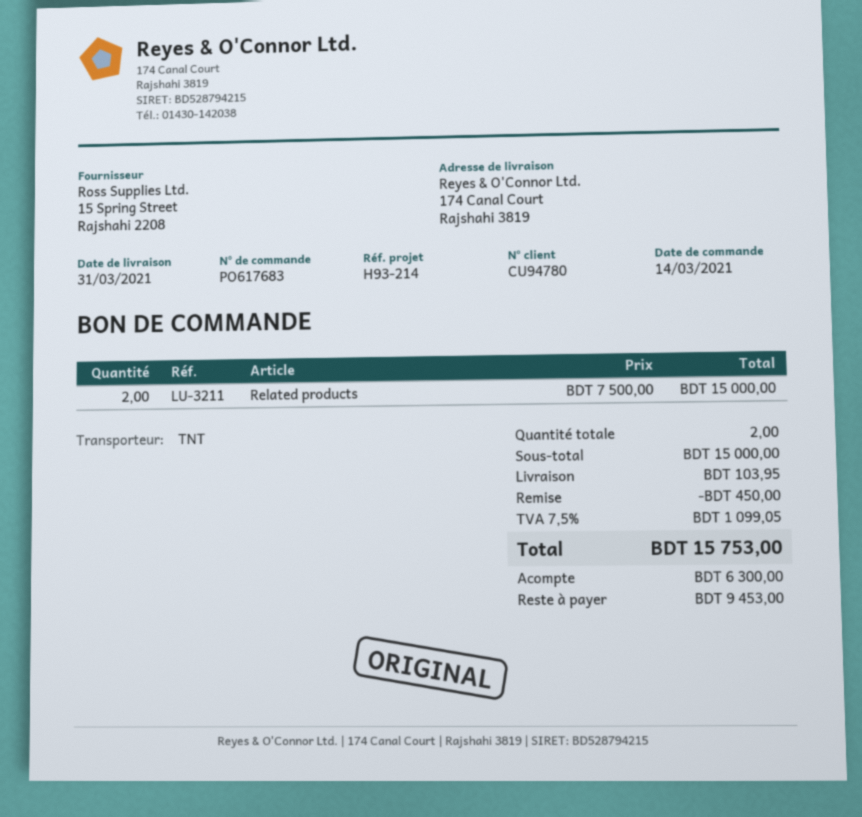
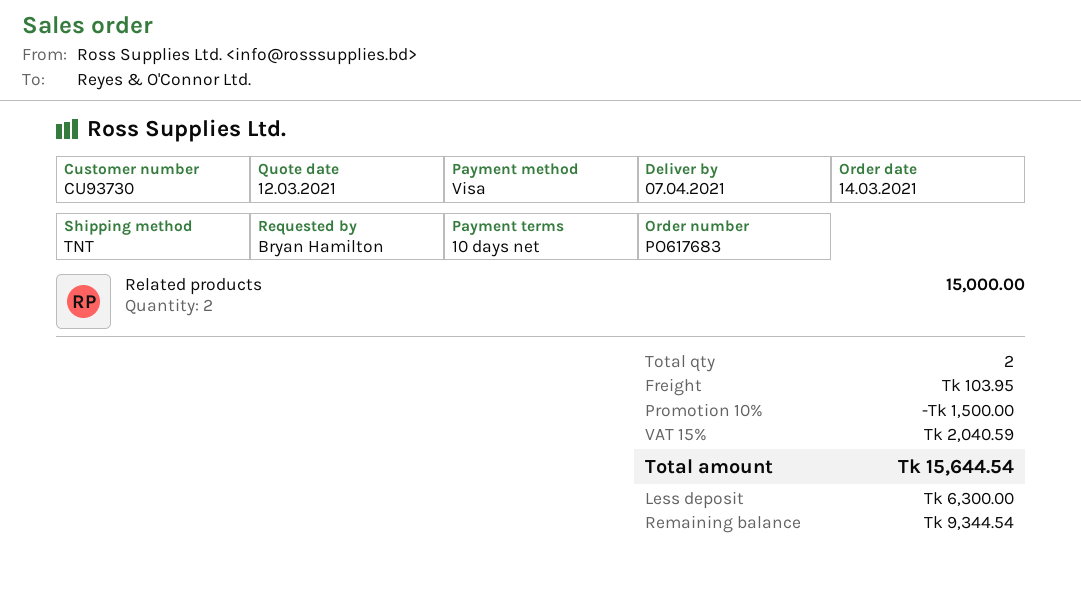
delivery date: 2021-03-31 -> 2021-04-07
customer number: CU94780 -> CU93730
discount: 450.00 -> 1500.00
tax: 7.5% = 1099.05 -> 15% = 2040.59
total: 15753.00 -> 15644.54
balance: 9453.00 -> 9344.54

